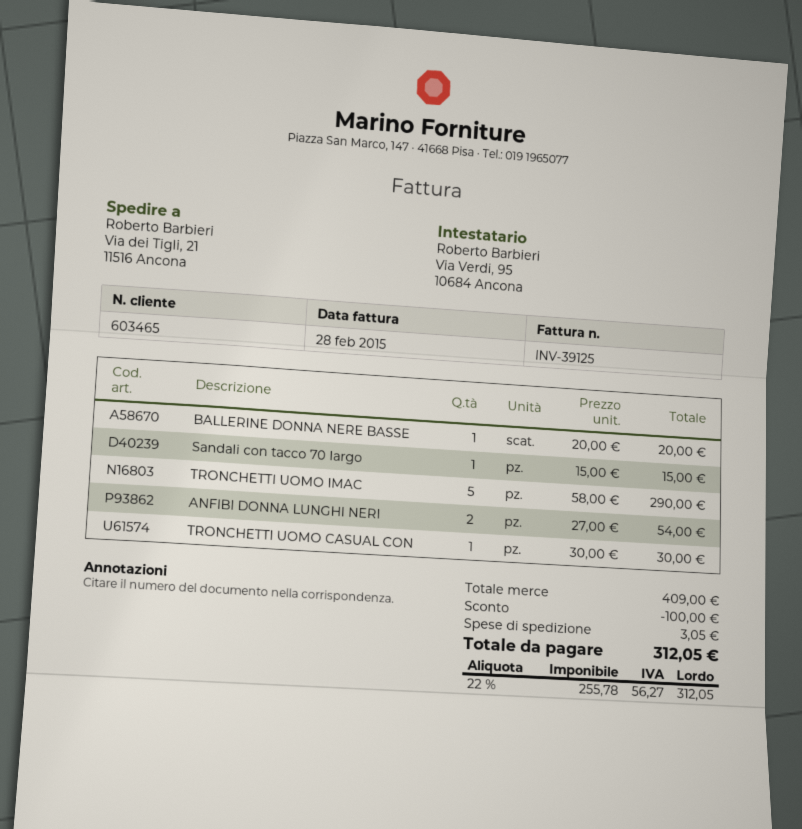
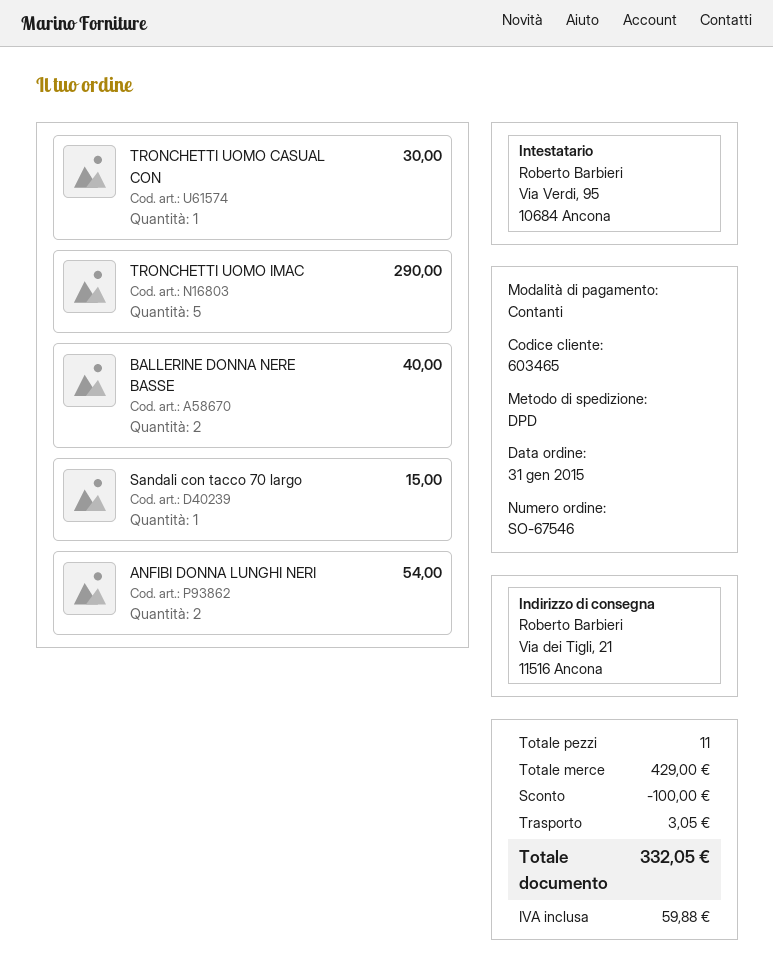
BALLERINE DONNA NERE BASSE: 1 for 20.00 -> 2 for 40.00
subtotal: 409.00 -> 429.00
tax: 56.27 -> 59.88
total: 312.05 -> 332.05

